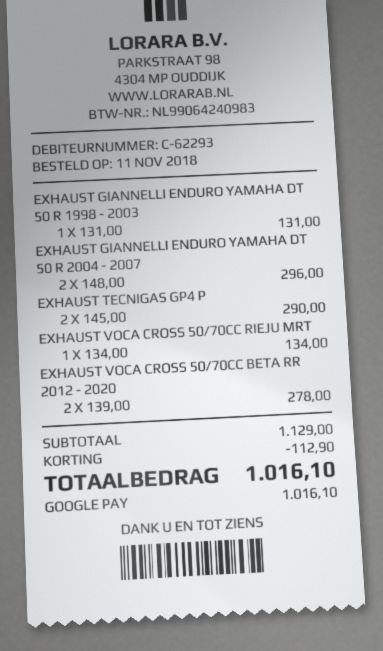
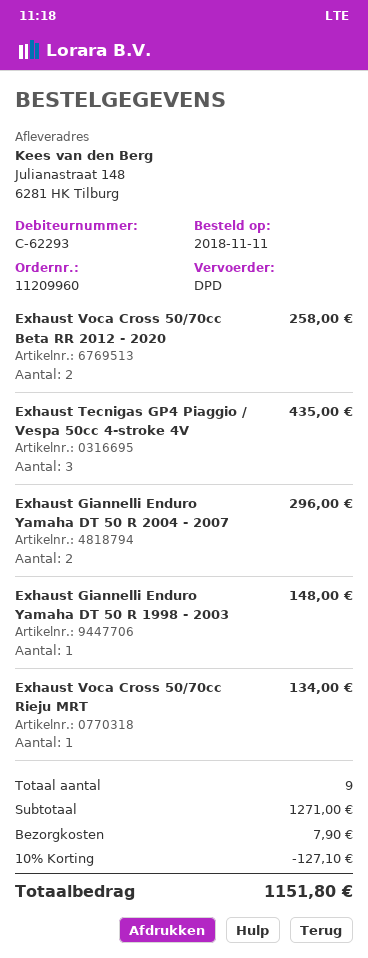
EXHAUST GIANNELLI ENDURO YAMAHA DT 50 R 1998 - 2003: 1 for 131.00 -> 1 for 148.00
EXHAUST TECNIGAS GP4 P: 2 for 290.00 -> 3 for 435.00
EXHAUST VOCA CROSS 50/70CC BETA RR 2012 - 2020: 2 for 278.00 -> 2 for 258.00
subtotal: 1129.00 -> 1271.00
discount: 112.90 -> 127.10
shipping: none -> 7.90
total: 1016.10 -> 1151.80

